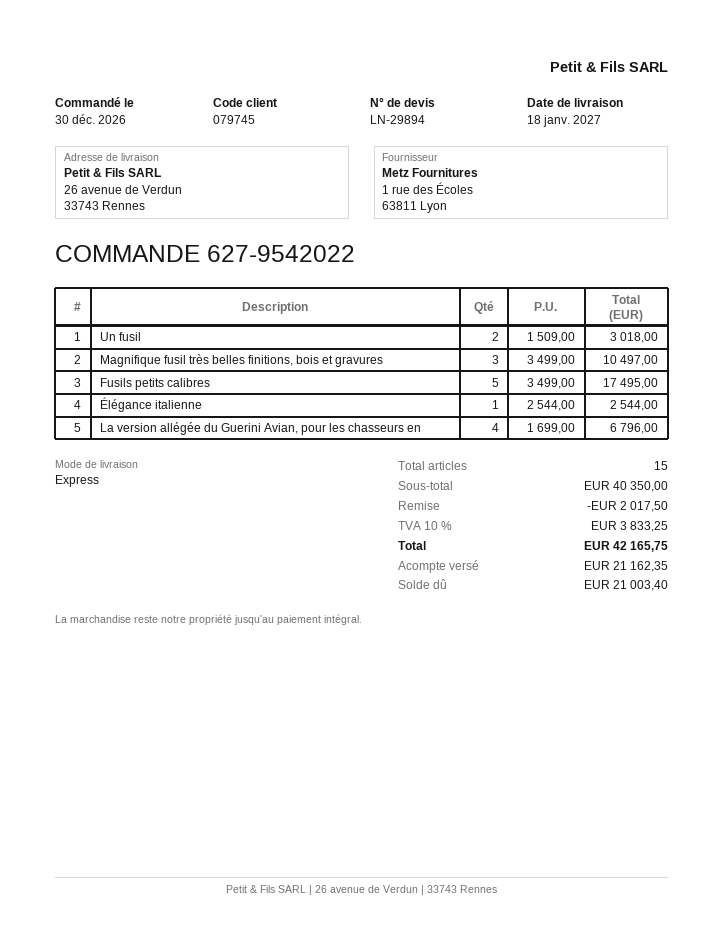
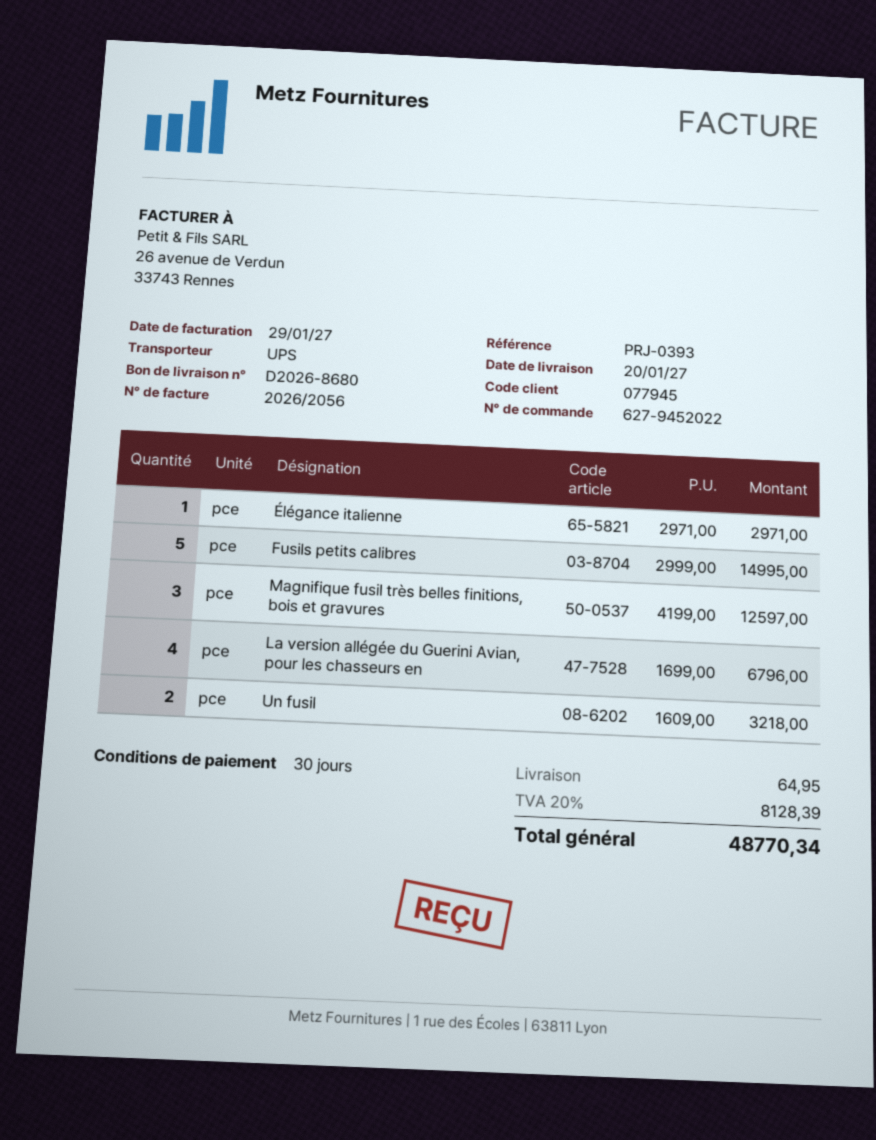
order number: 627-9542022 -> 627-9452022
delivery date: 2027-01-18 -> 2027-01-20
customer number: 079745 -> 077945
shipping method: express -> UPS
Un fusil: 2 x 1509.00 = 3018.00 -> 2 x 1609.00 = 3218.00
Magnifique fusil très belles finitions, bois et gravures: 3 x 3499.00 = 10497.00 -> 3 x 4199.00 = 12597.00
Fusils petits calibres: 5 x 3499.00 = 17495.00 -> 5 x 2999.00 = 14995.00
Élégance italienne: 1 x 2544.00 = 2544.00 -> 1 x 2971.00 = 2971.00
discount: 2017.50 -> none
shipping: none -> 64.95
tax: 10% = 3833.25 -> 20% = 8128.39
total: 42165.75 -> 48770.34

